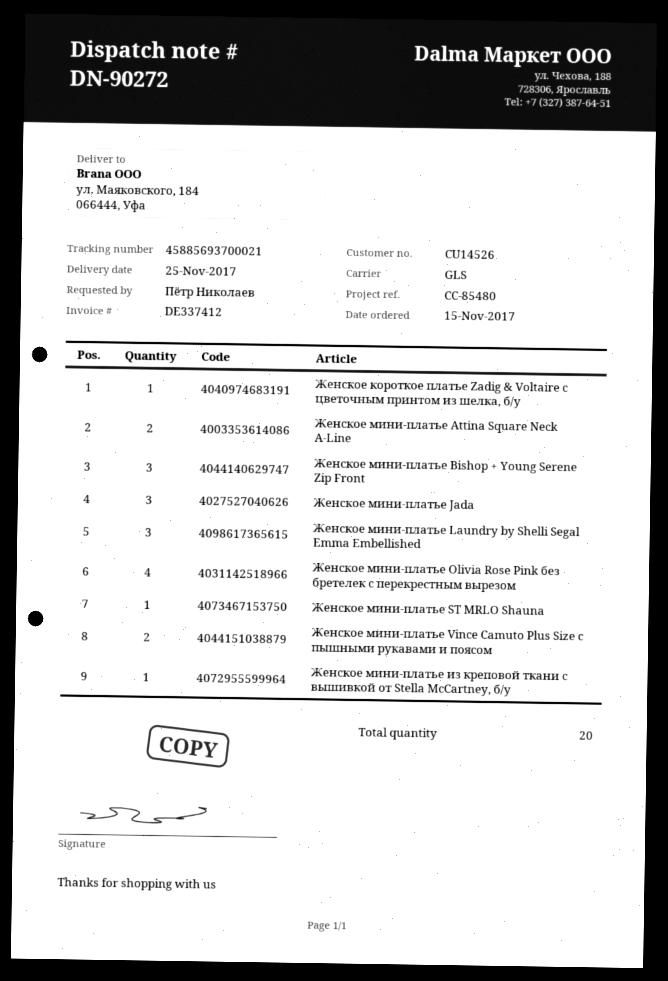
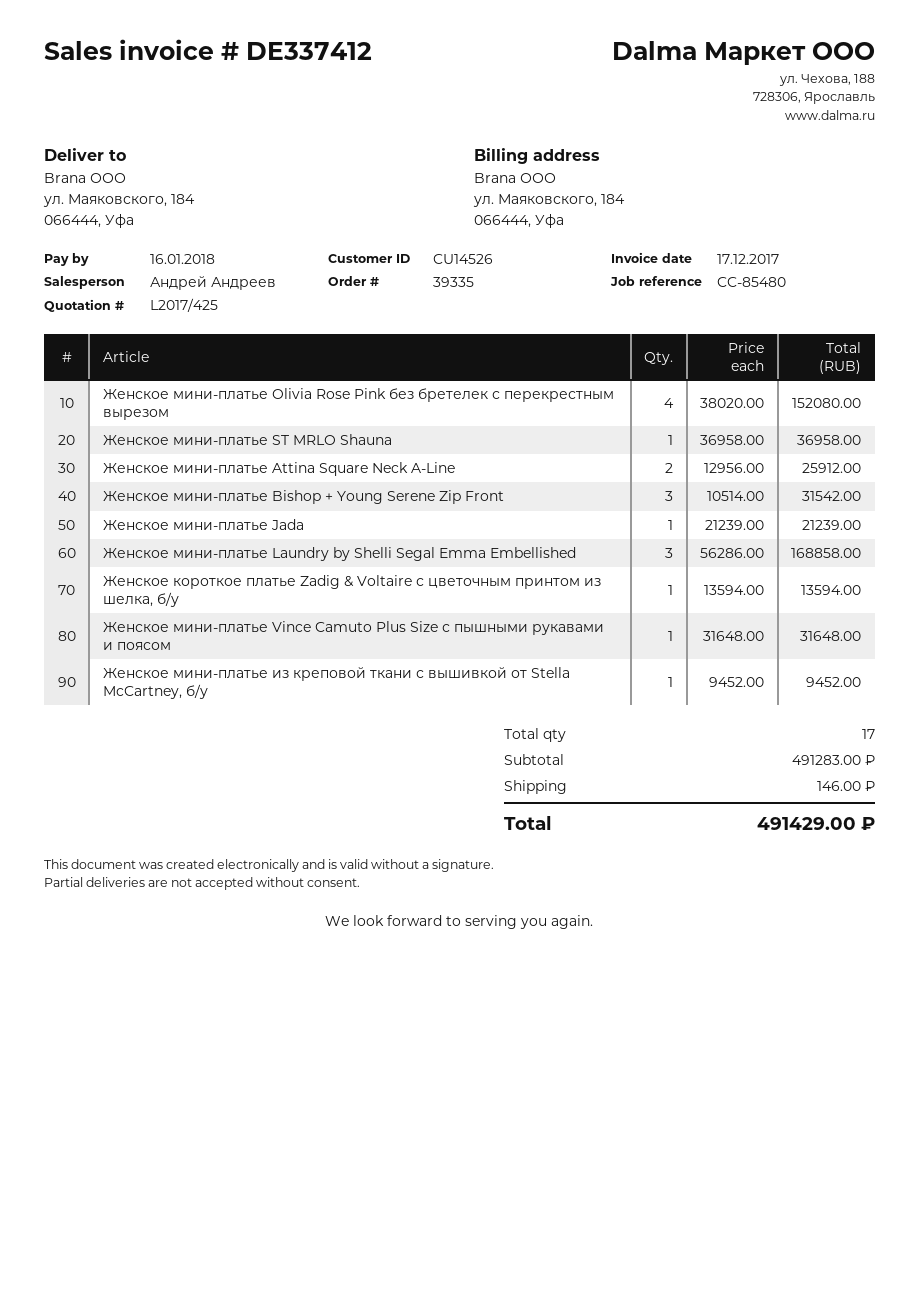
Женское мини-платье Jada: 3 -> 1
Женское мини-платье Vince Camuto Plus Size с пышными рукавами и поясом: 2 -> 1
total quantity: 20 -> 17

